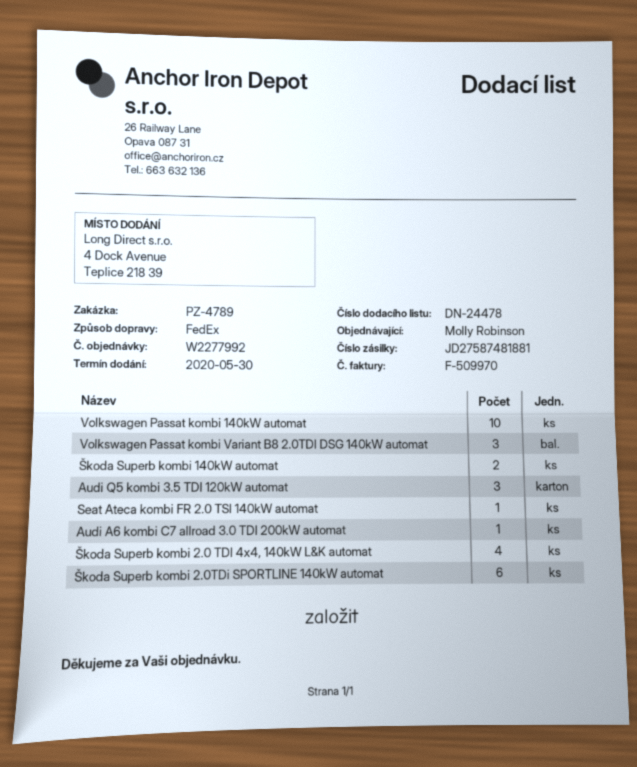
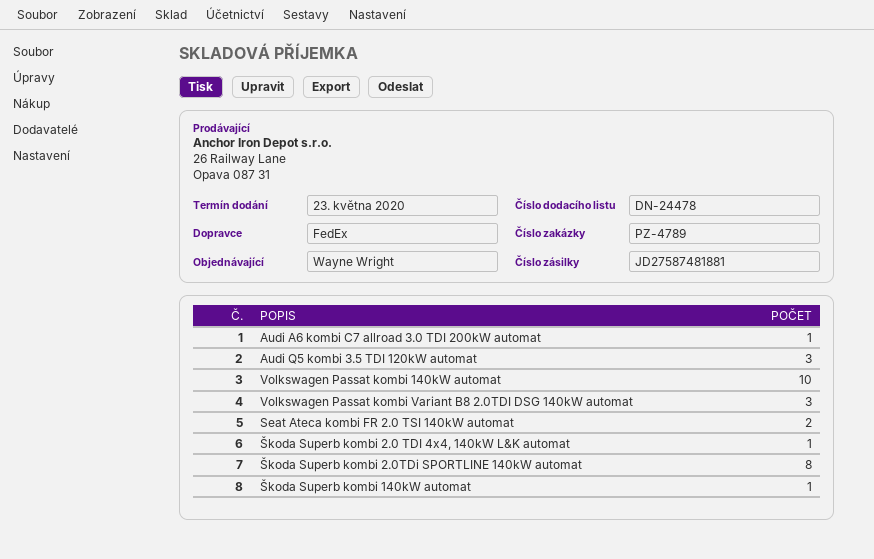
delivery date: 2020-05-30 -> 2020-05-23
ordered by: Molly Robinson -> Wayne Wright
Škoda Superb kombi 140kW automat: 2 -> 1
Seat Ateca kombi FR 2.0 TSI 140kW automat: 1 -> 2
Škoda Superb kombi 2.0 TDI 4x4, 140kW L&K automat: 4 -> 1
Škoda Superb kombi 2.0TDi SPORTLINE 140kW automat: 6 -> 8

